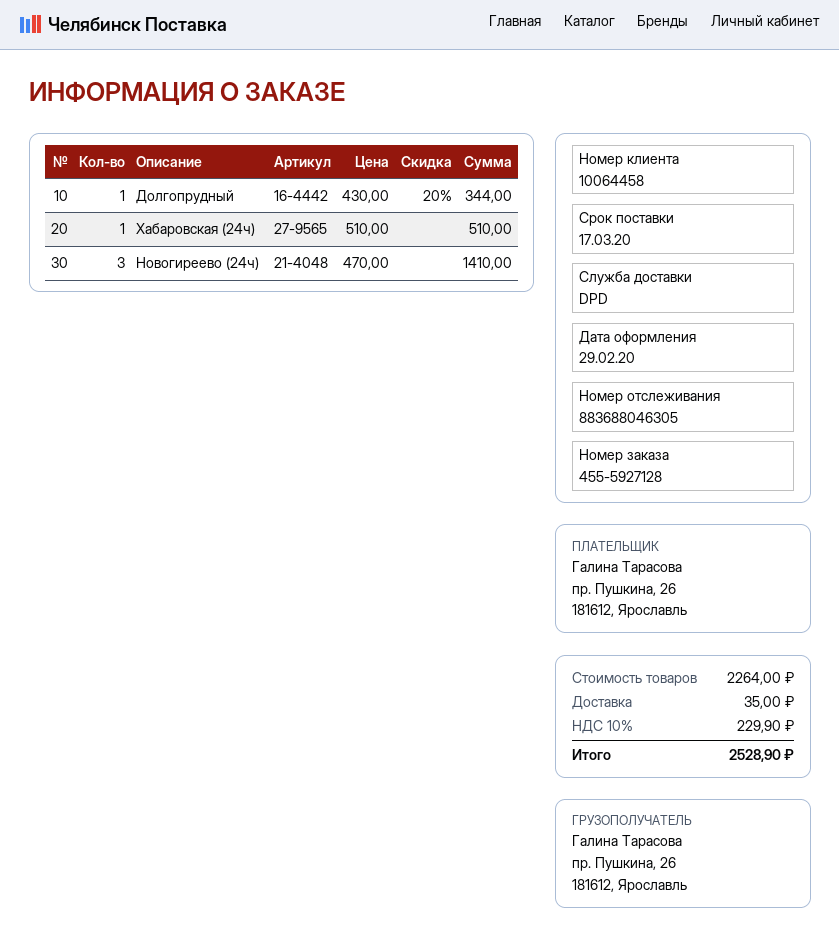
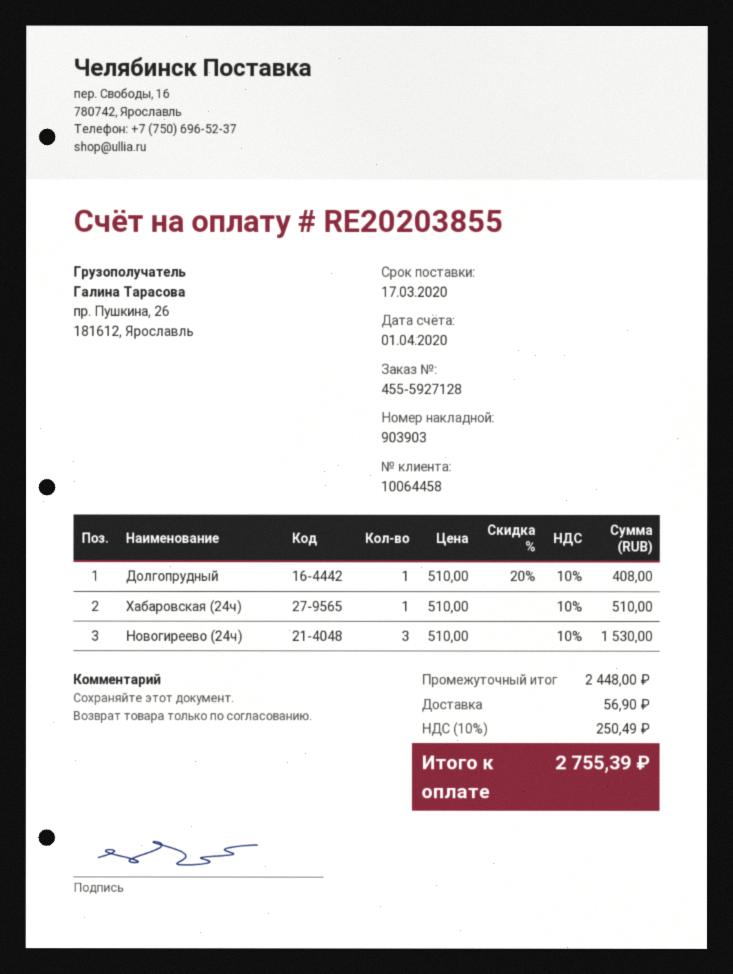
Долгопрудный: 1 x 430.00 - 20% = 344.00 -> 1 x 510.00 - 20% = 408.00
Новогиреево (24ч): 3 x 470.00 = 1410.00 -> 3 x 510.00 = 1530.00
subtotal: 2264.00 -> 2448.00
shipping: 35.00 -> 56.90
tax: 10% = 229.90 -> 10% = 250.49
total: 2528.90 -> 2755.39

